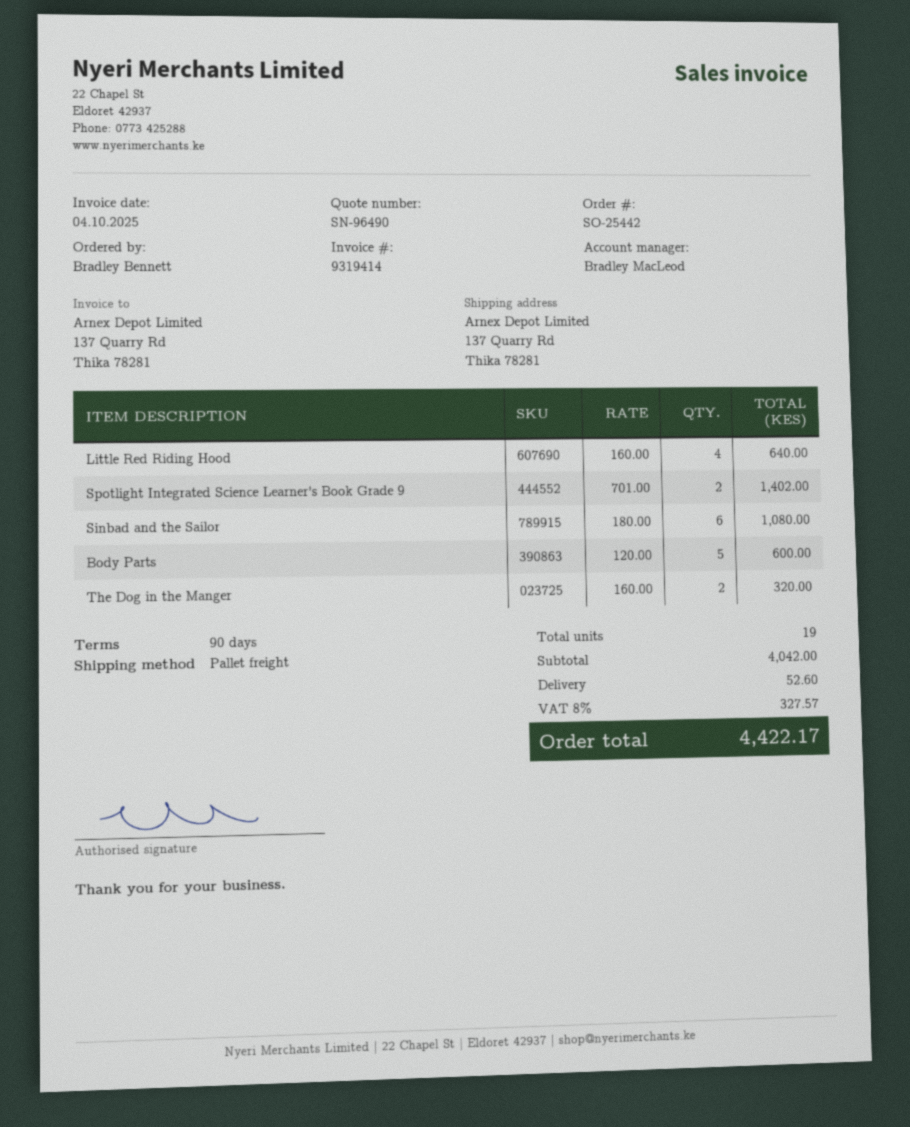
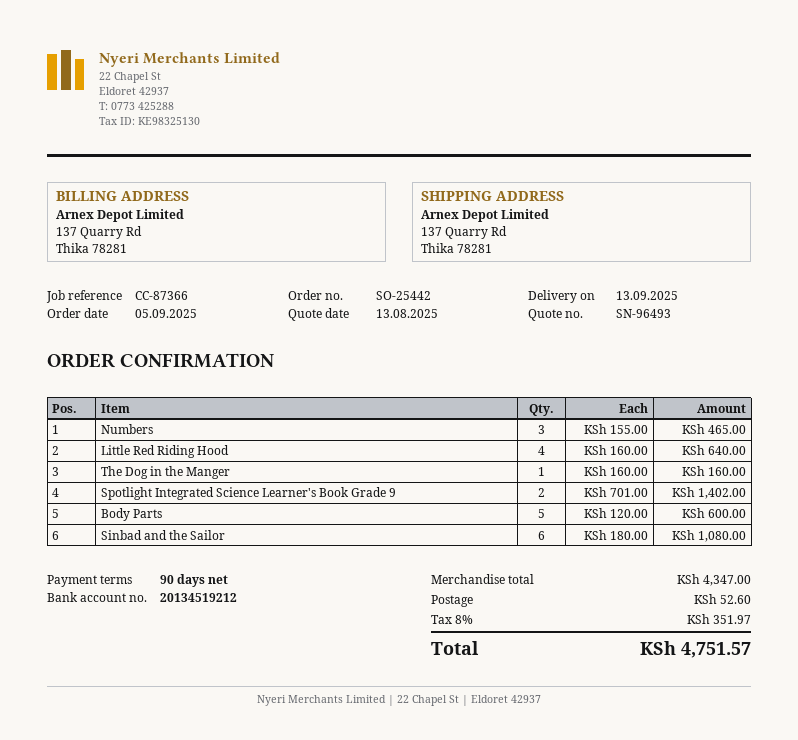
quote number: SN-96490 -> SN-96493
The Dog in the Manger: 2 x 160.00 = 320.00 -> 1 x 160.00 = 160.00
Numbers: none -> 3 x 155.00 = 465.00
subtotal: 4042.00 -> 4347.00
tax: 8% = 327.57 -> 8% = 351.97
total: 4422.17 -> 4751.57

